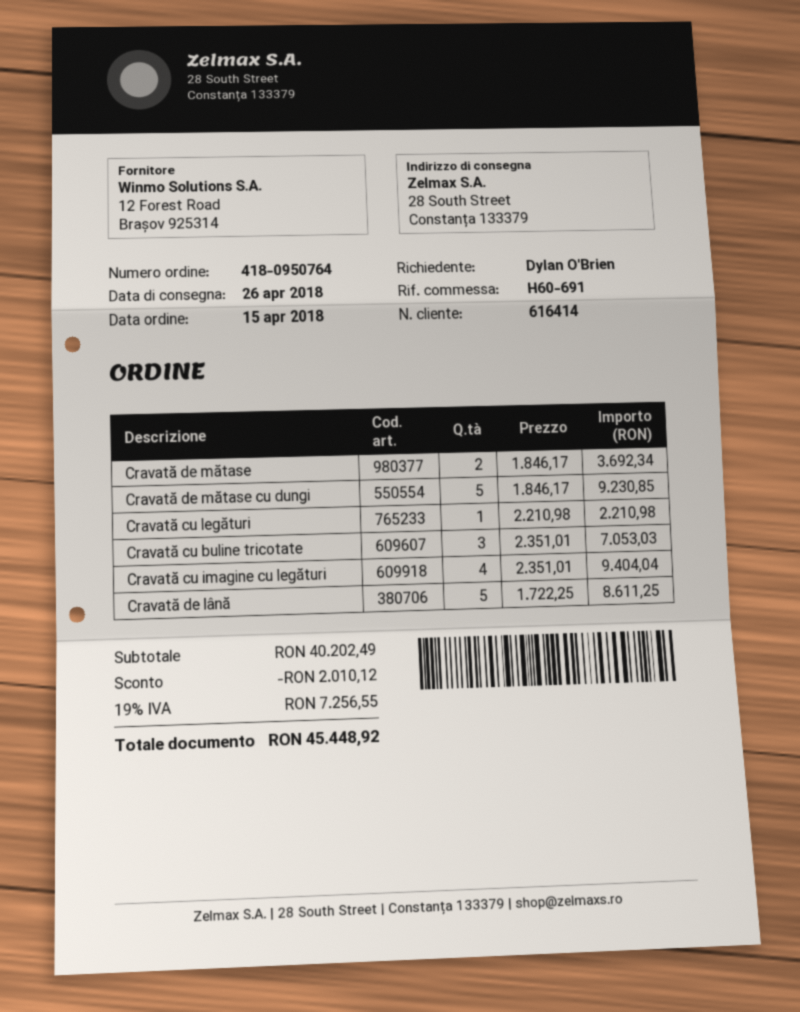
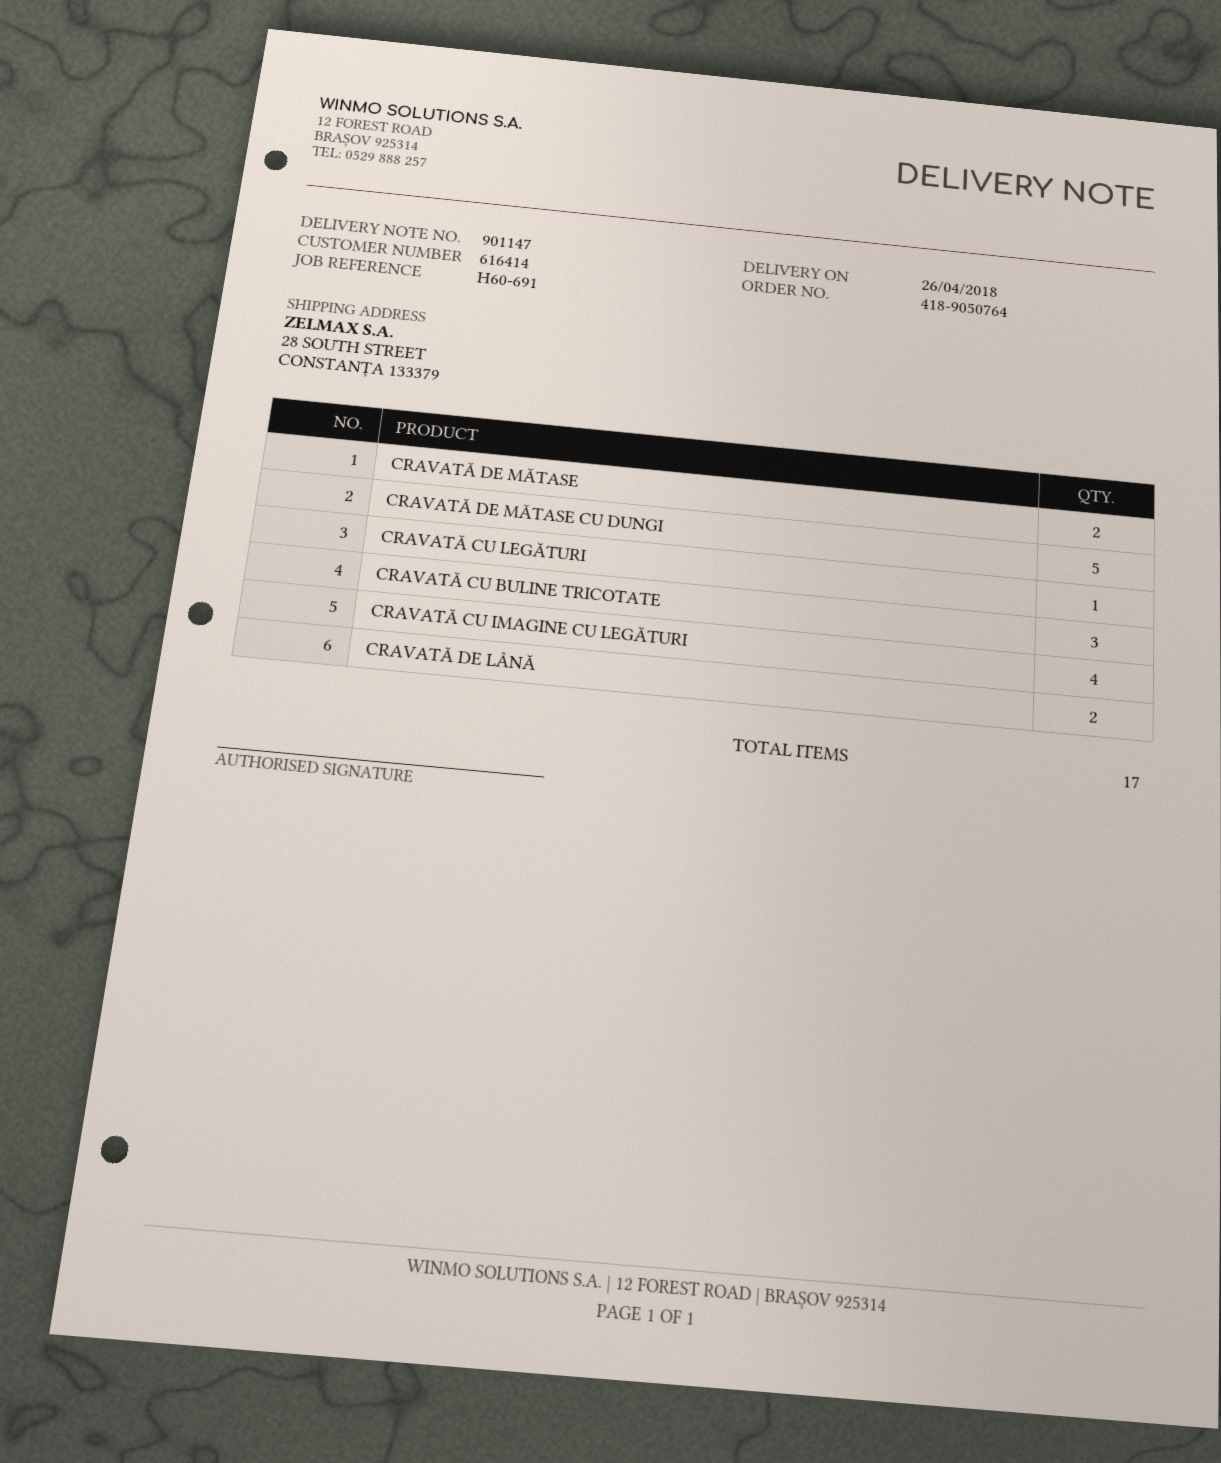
order number: 418-0950764 -> 418-9050764
Cravată de lână: 5 -> 2

